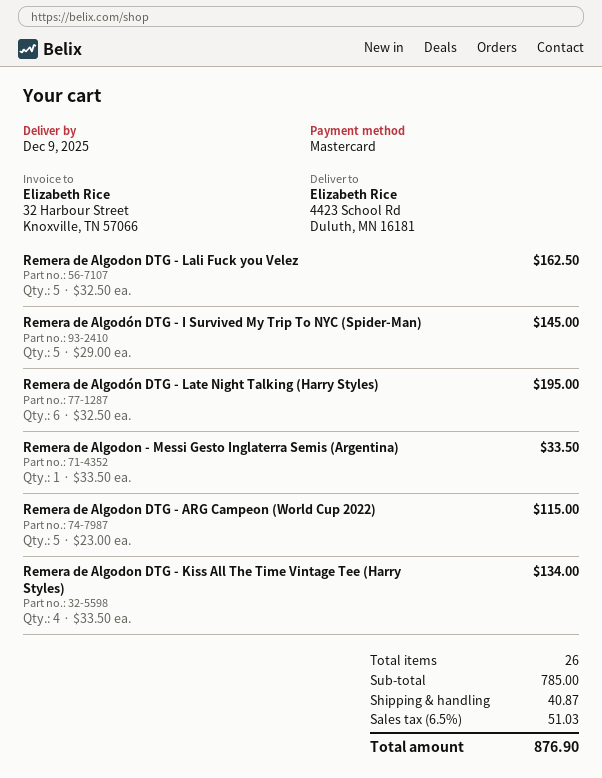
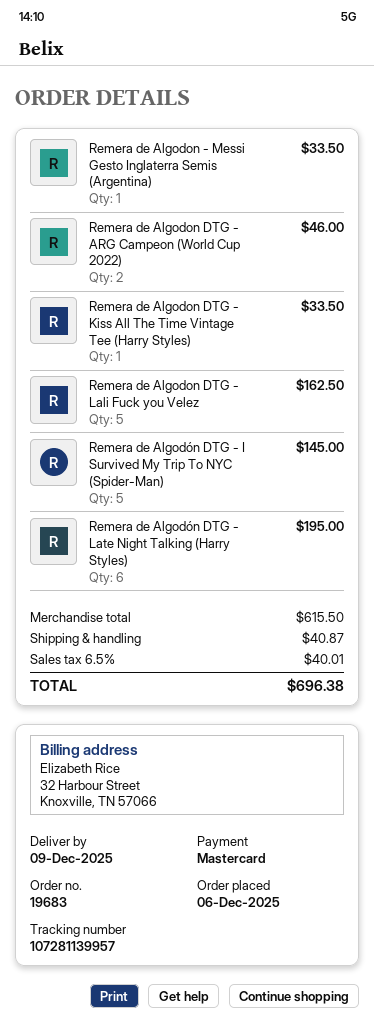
Remera de Algodon DTG - ARG Campeon (World Cup 2022): 5 for 115.00 -> 2 for 46.00
Remera de Algodon DTG - Kiss All The Time Vintage Tee (Harry Styles): 4 for 134.00 -> 1 for 33.50
subtotal: 785.00 -> 615.50
tax: 6.5% = 51.03 -> 6.5% = 40.01
total: 876.90 -> 696.38

